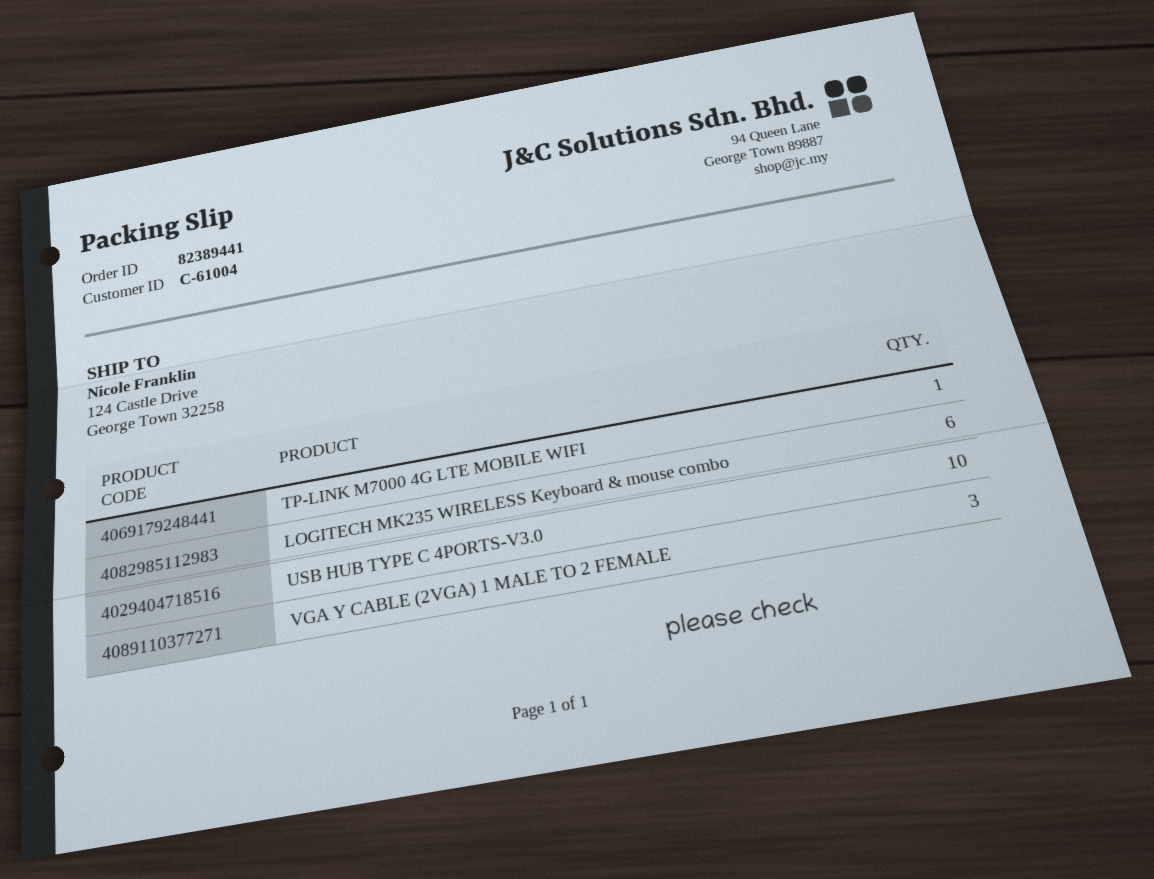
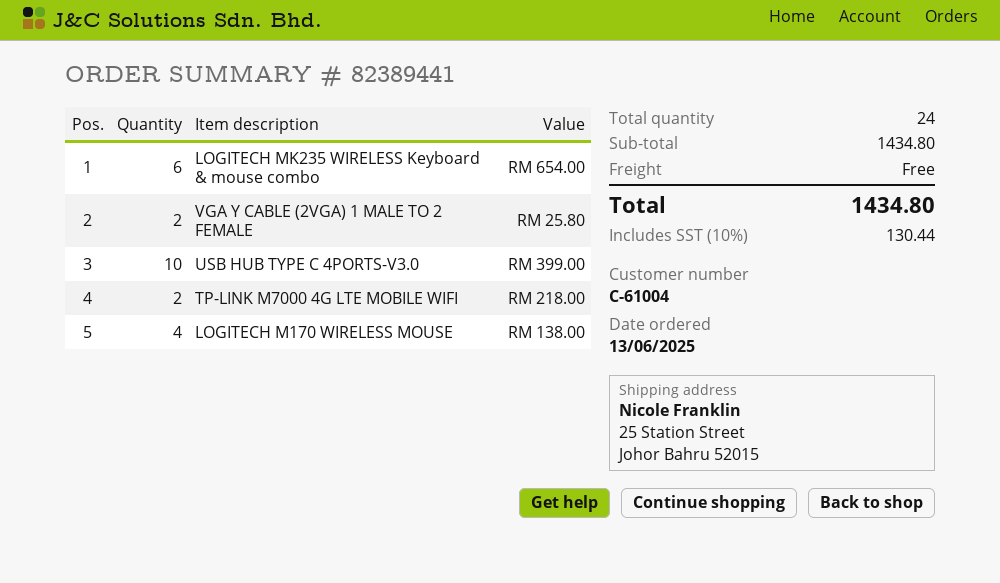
ship to: 124 Castle Drive, George Town 32258 -> 25 Station Street, Johor Bahru 52015
TP-LINK M7000 4G LTE MOBILE WIFI: 1 -> 2
VGA Y CABLE (2VGA) 1 MALE TO 2 FEMALE: 3 -> 2
LOGITECH M170 WIRELESS MOUSE: none -> 4

